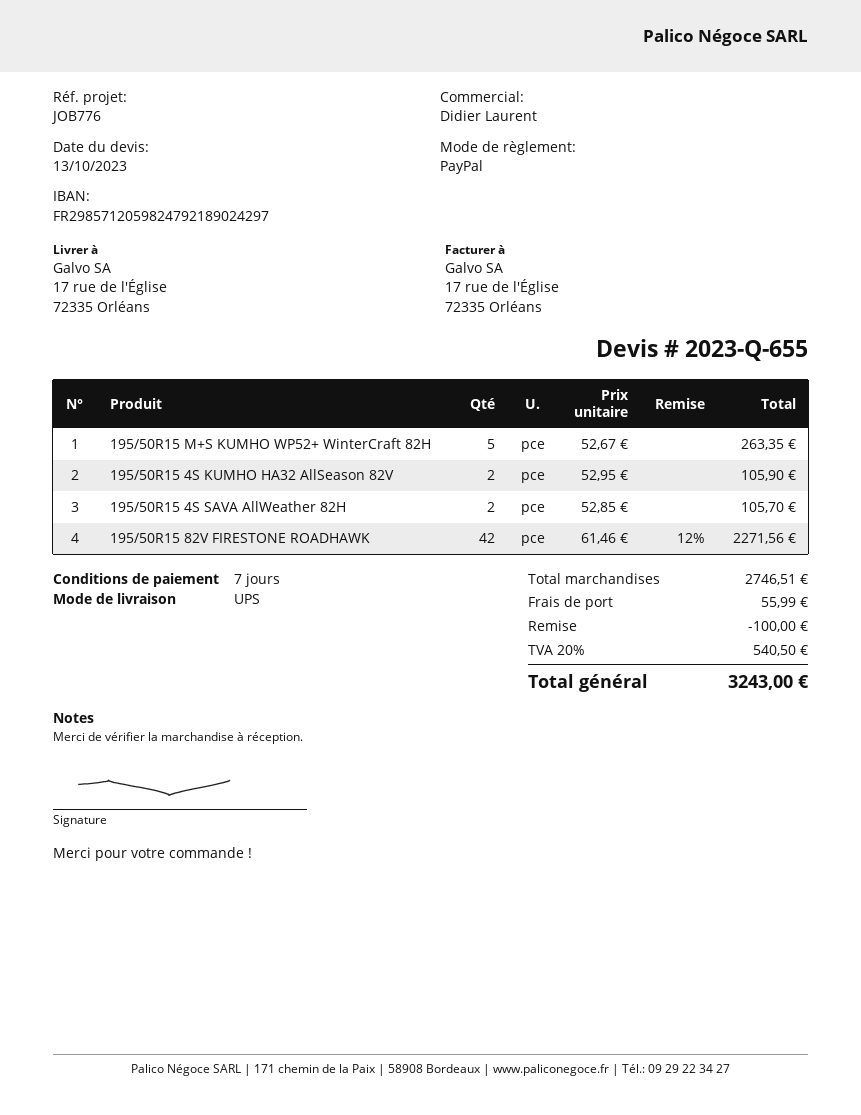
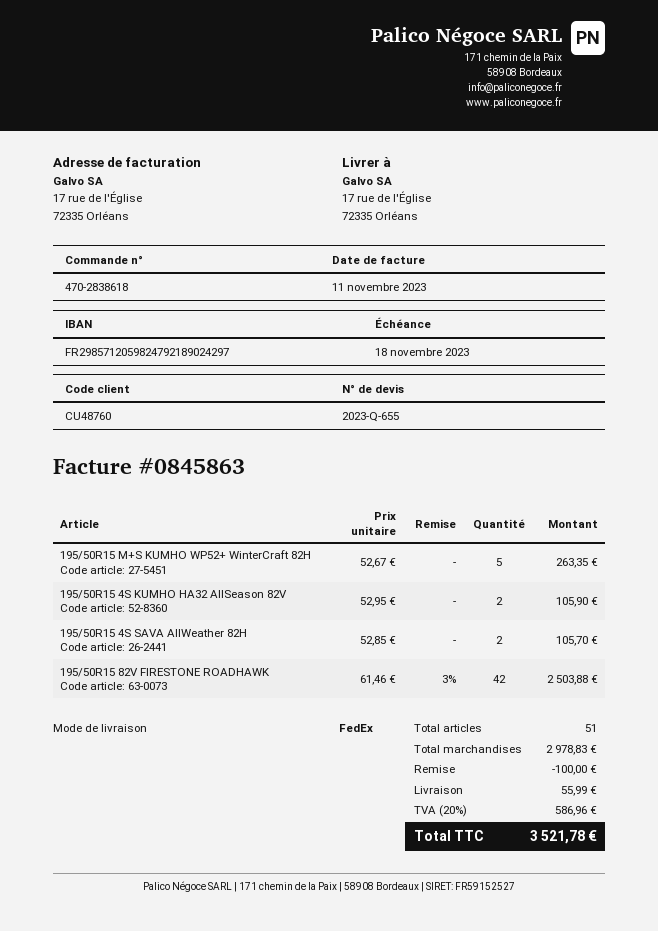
shipping method: UPS -> FedEx
195/50R15 82V FIRESTONE ROADHAWK: 42 x 61.46 - 12% = 2271.56 -> 42 x 61.46 - 3% = 2503.88
subtotal: 2746.51 -> 2978.83
tax: 20% = 540.50 -> 20% = 586.96
total: 3243.00 -> 3521.78

